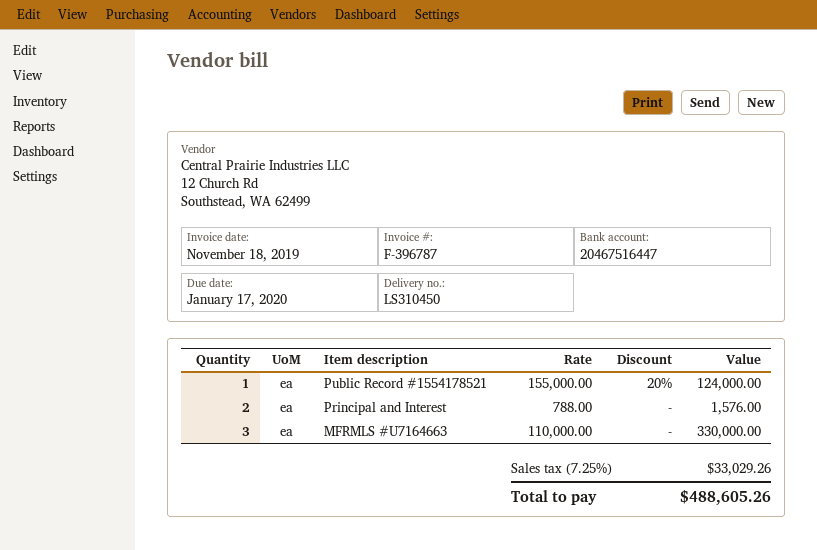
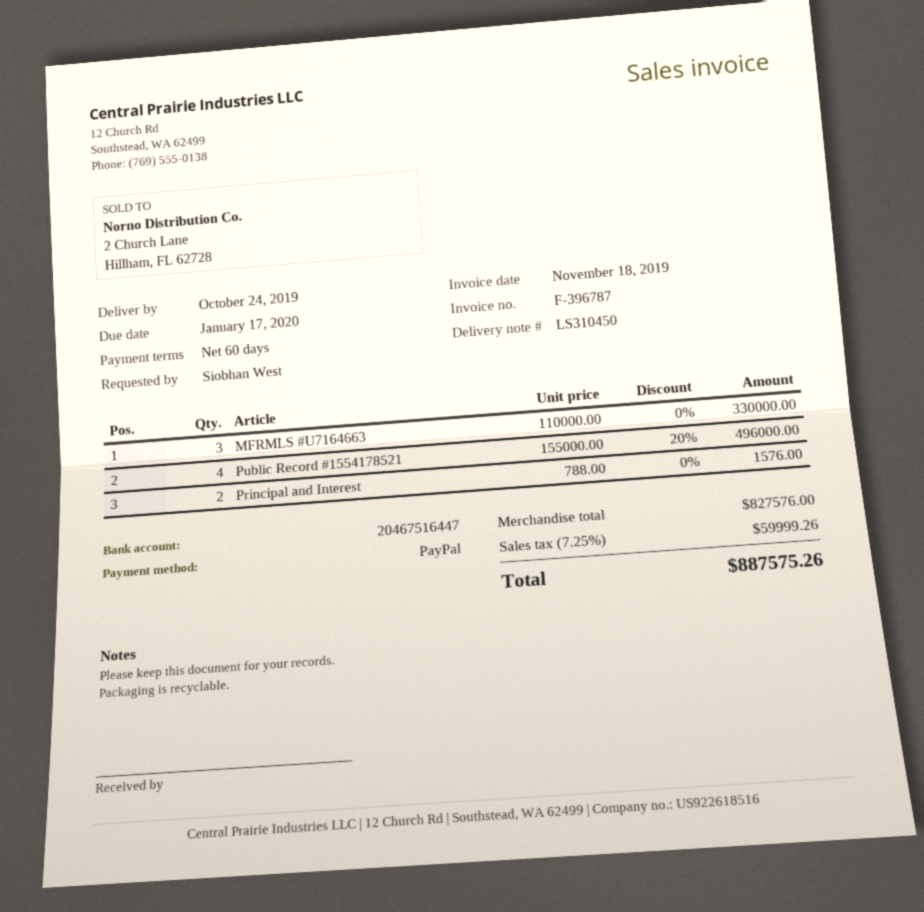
Public Record #1554178521: 1 x 155000.00 - 20% = 124000.00 -> 4 x 155000.00 - 20% = 496000.00
tax: 7.25% = 33029.26 -> 7.25% = 59999.26
total: 488605.26 -> 887575.26

